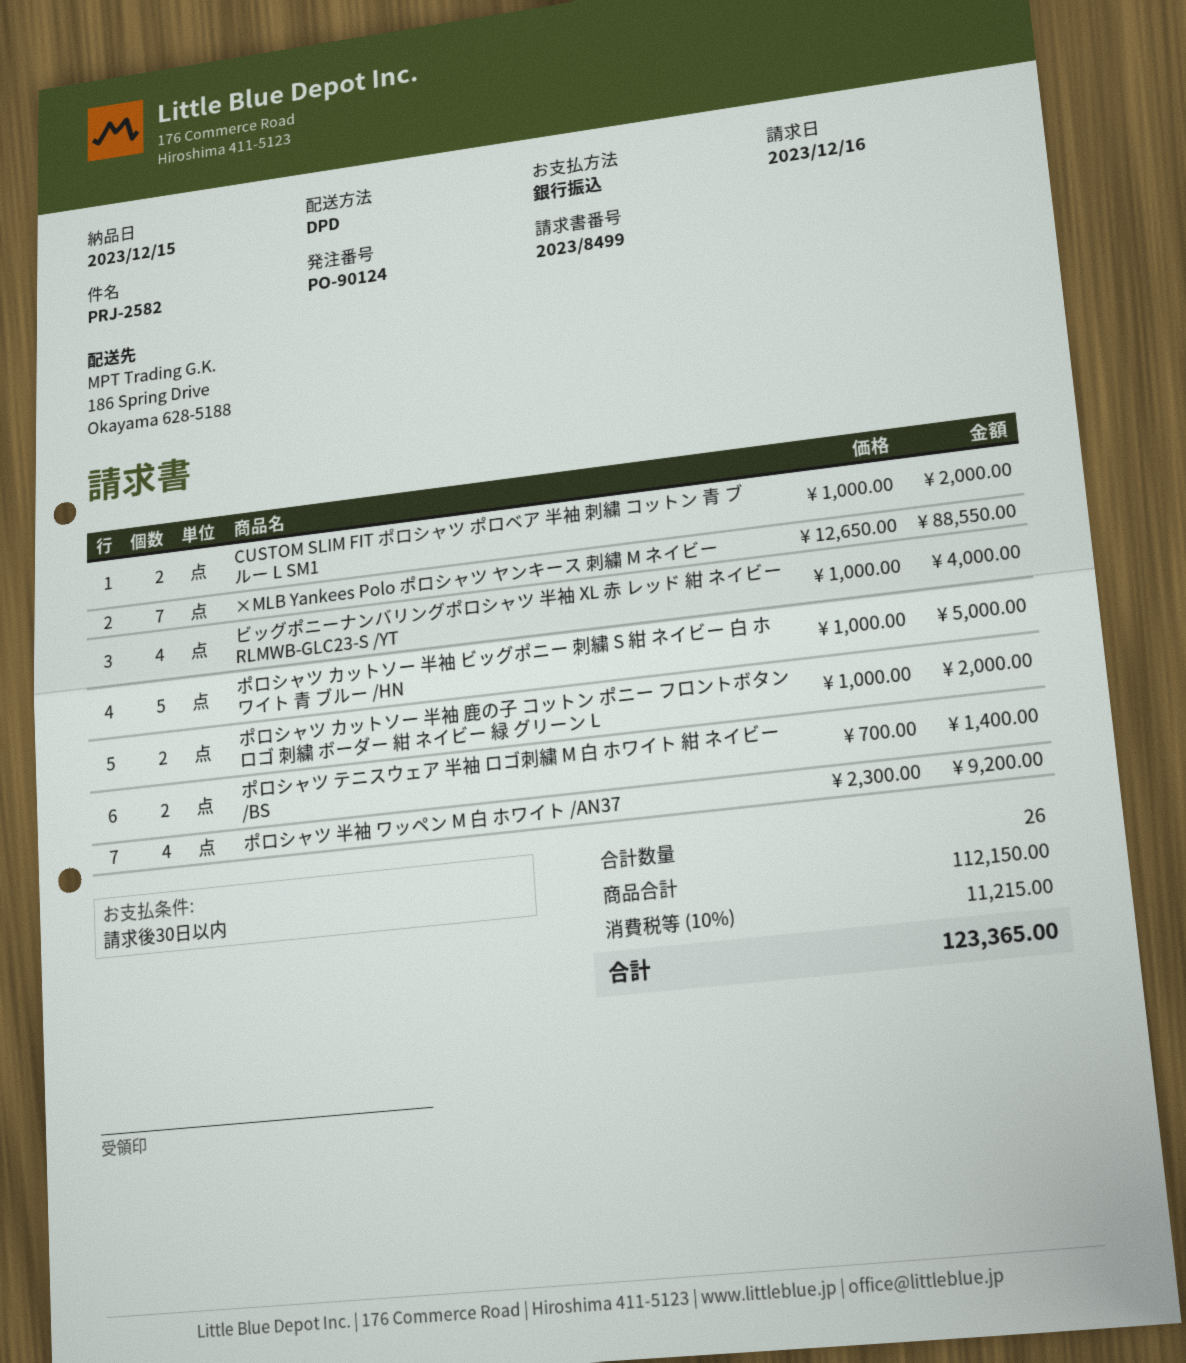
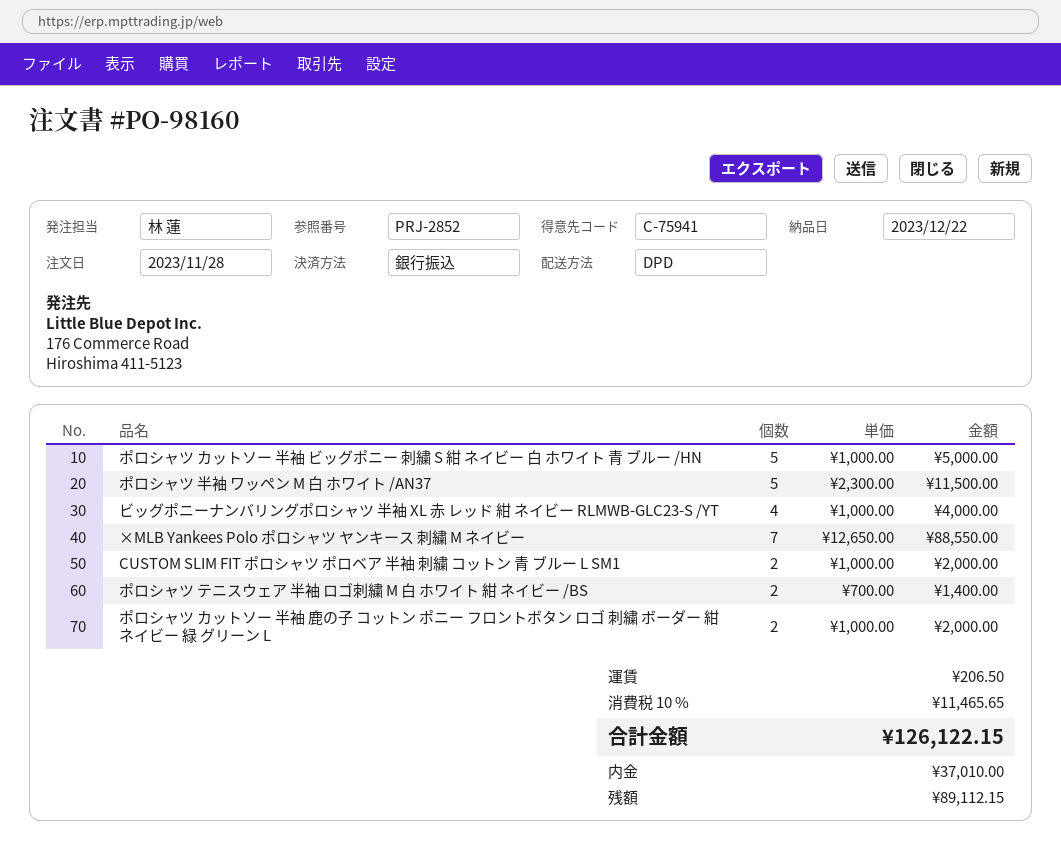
order number: PO-90124 -> PO-98160
delivery date: 2023-12-15 -> 2023-12-22
reference: PRJ-2582 -> PRJ-2852
ポロシャツ 半袖 ワッペン M 白 ホワイト /AN37: 4 x 2300.00 = 9200.00 -> 5 x 2300.00 = 11500.00
shipping: none -> 206.50
tax: 10% = 11215.00 -> 10% = 11465.65
total: 123365.00 -> 126122.15

